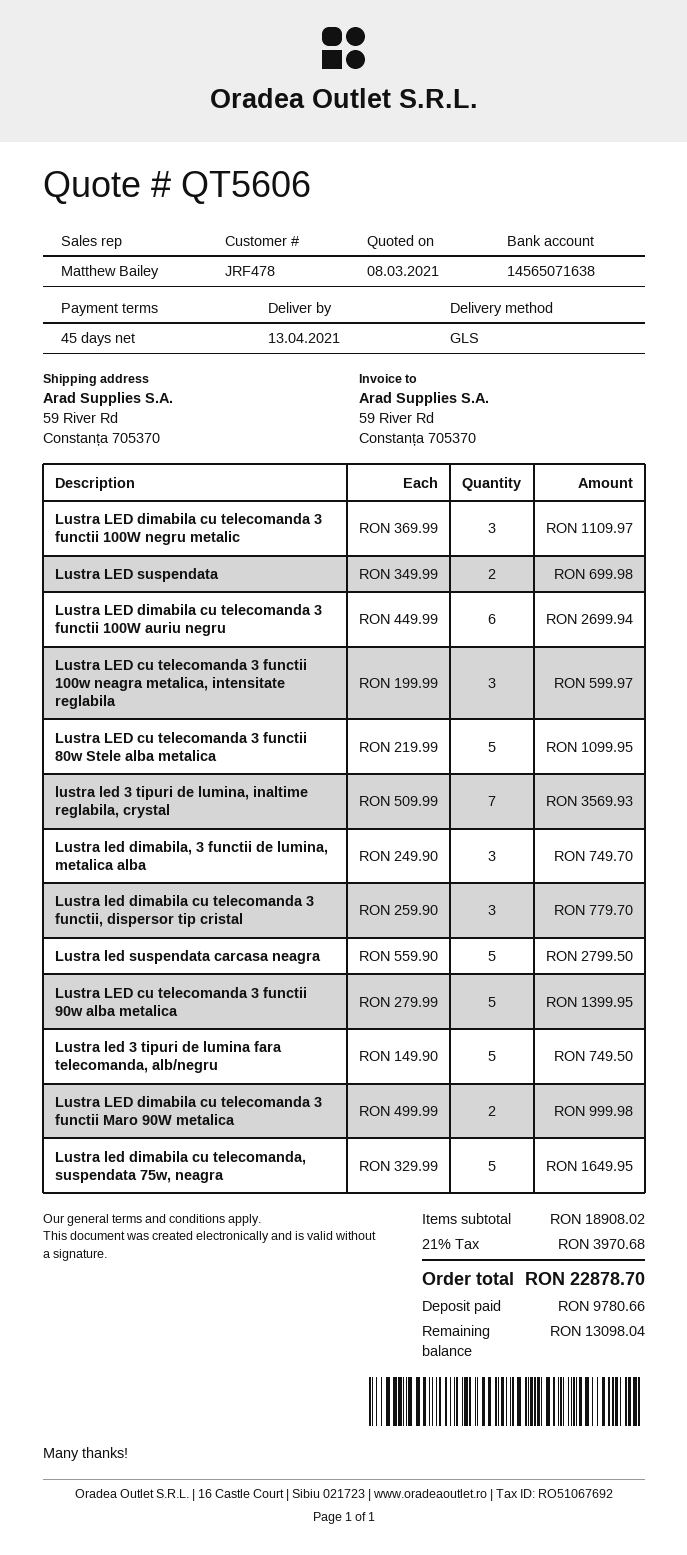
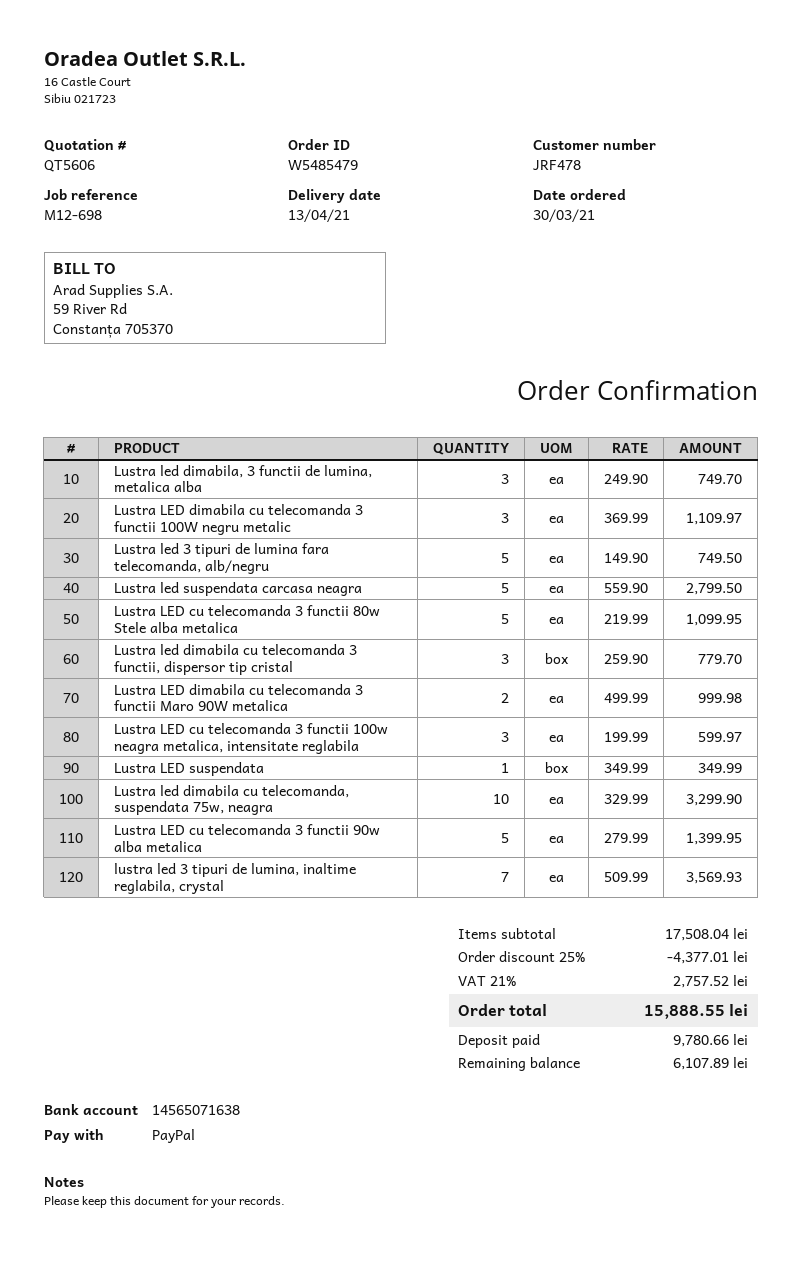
Lustra LED suspendata: 2 x 349.99 = 699.98 -> 1 x 349.99 = 349.99
Lustra LED dimabila cu telecomanda 3 functii 100W auriu negru: 6 x 449.99 = 2699.94 -> none
Lustra led dimabila cu telecomanda, suspendata 75w, neagra: 5 x 329.99 = 1649.95 -> 10 x 329.99 = 3299.90
subtotal: 18908.02 -> 17508.04
discount: none -> 25% = 4377.01
tax: 21% = 3970.68 -> 21% = 2757.52
total: 22878.70 -> 15888.55
balance: 13098.04 -> 6107.89

